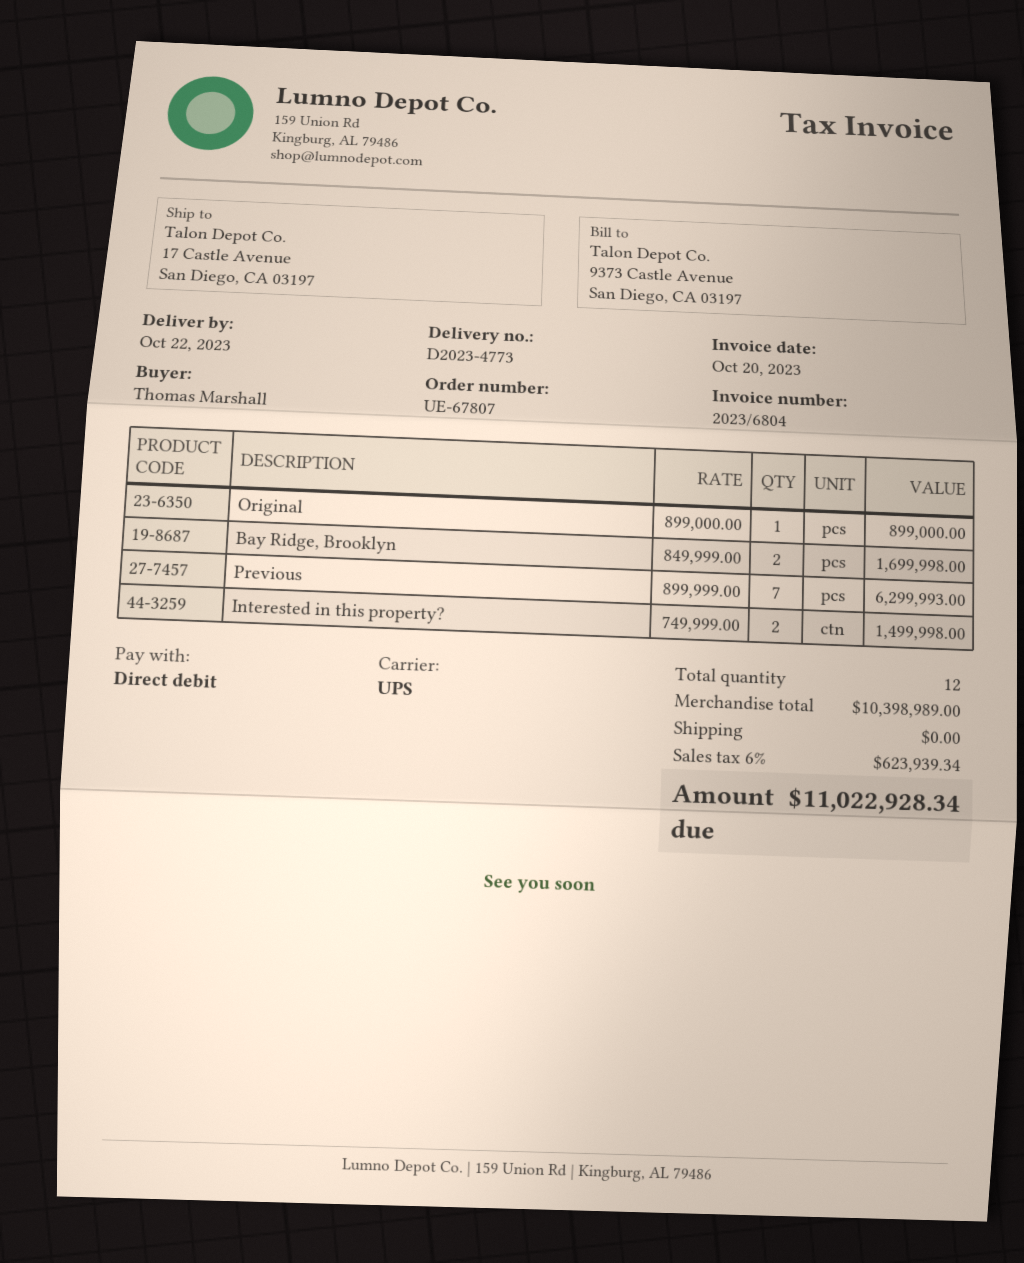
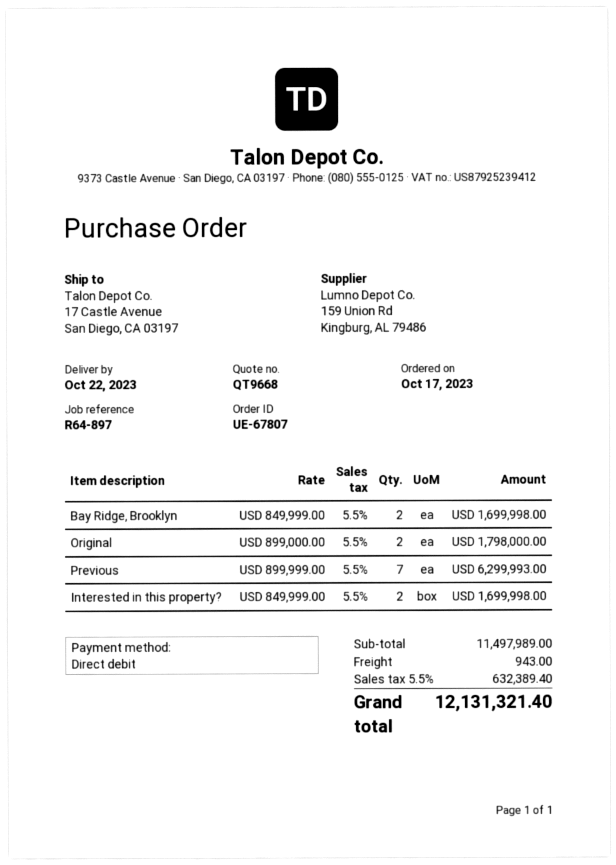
Original: 1 x 899000.00 = 899000.00 -> 2 x 899000.00 = 1798000.00
Interested in this property?: 2 x 749999.00 = 1499998.00 -> 2 x 849999.00 = 1699998.00
subtotal: 10398989.00 -> 11497989.00
shipping: 0.00 -> 943.00
tax: 6% = 623939.34 -> 5.5% = 632389.40
total: 11022928.34 -> 12131321.40

